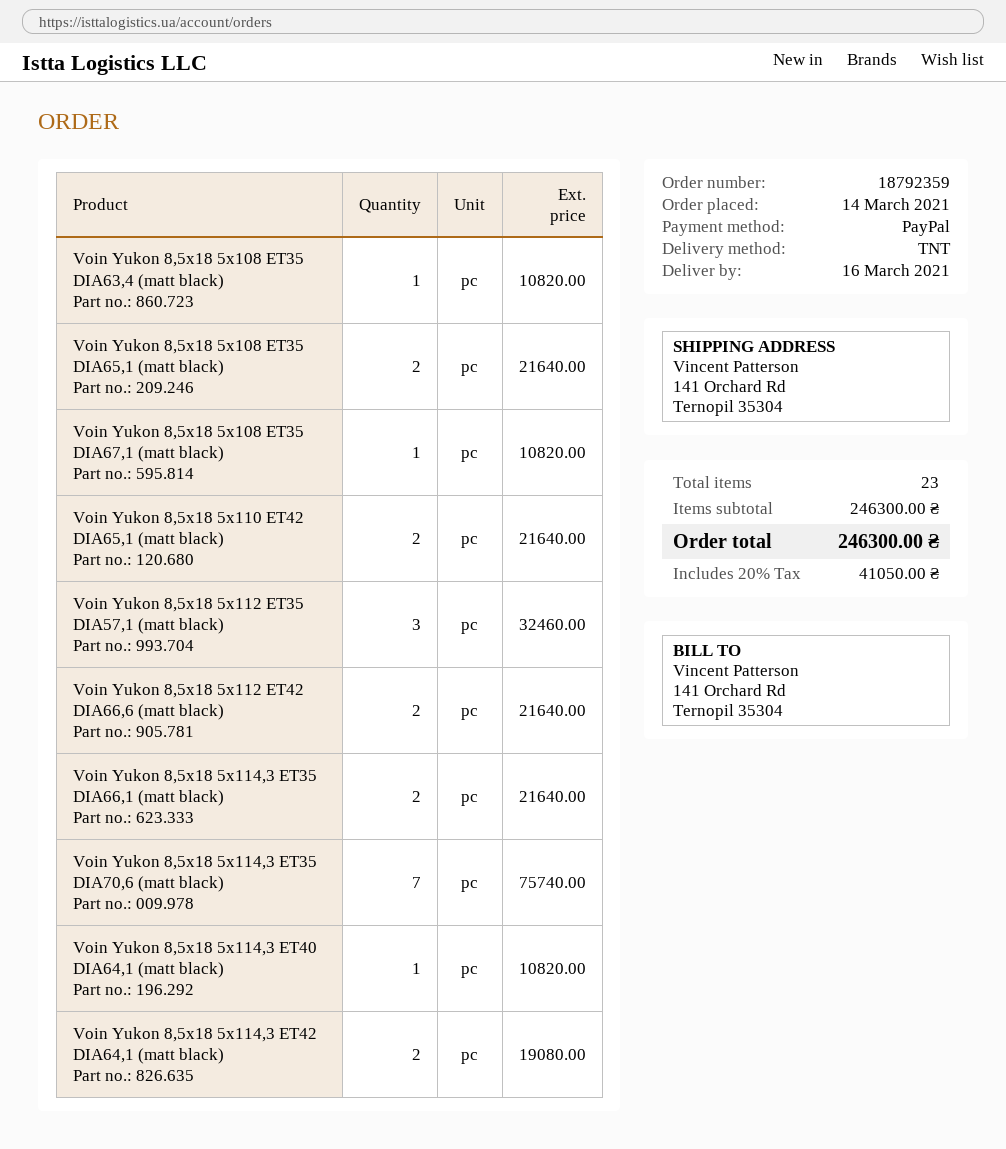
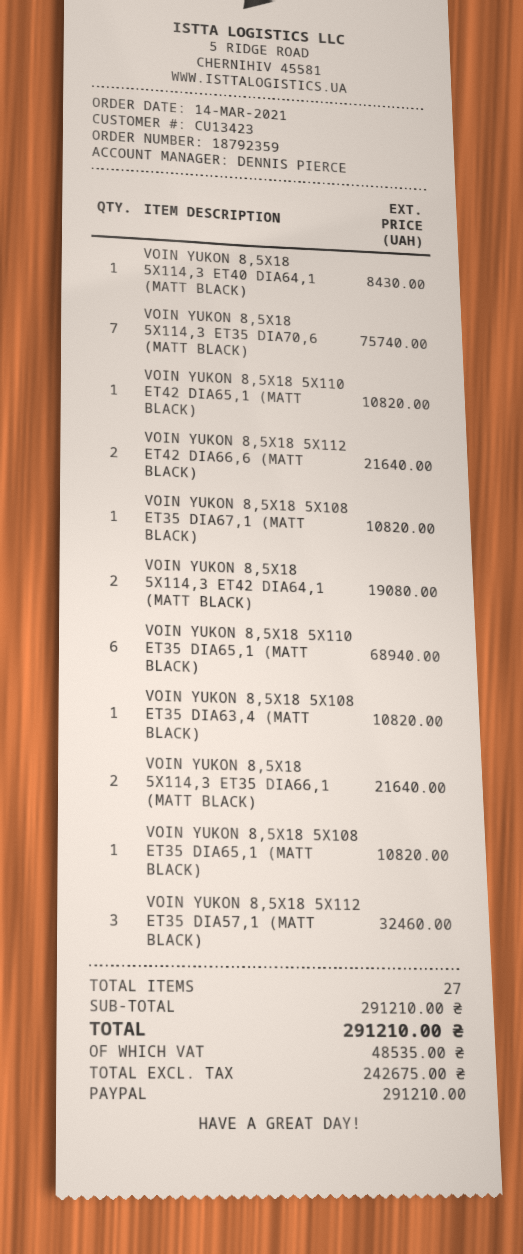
Voin Yukon 8,5x18 5x108 ET35 DIA65,1 (matt black): 2 for 21640.00 -> 1 for 10820.00
Voin Yukon 8,5x18 5x110 ET42 DIA65,1 (matt black): 2 for 21640.00 -> 1 for 10820.00
Voin Yukon 8,5x18 5x114,3 ET40 DIA64,1 (matt black): 1 for 10820.00 -> 1 for 8430.00
VOIN YUKON 8,5X18 5X110 ET35 DIA65,1 (MATT BLACK): none -> 6 for 68940.00
total quantity: 23 -> 27
subtotal: 246300.00 -> 291210.00
tax: 41050.00 -> 48535.00
total: 246300.00 -> 291210.00

